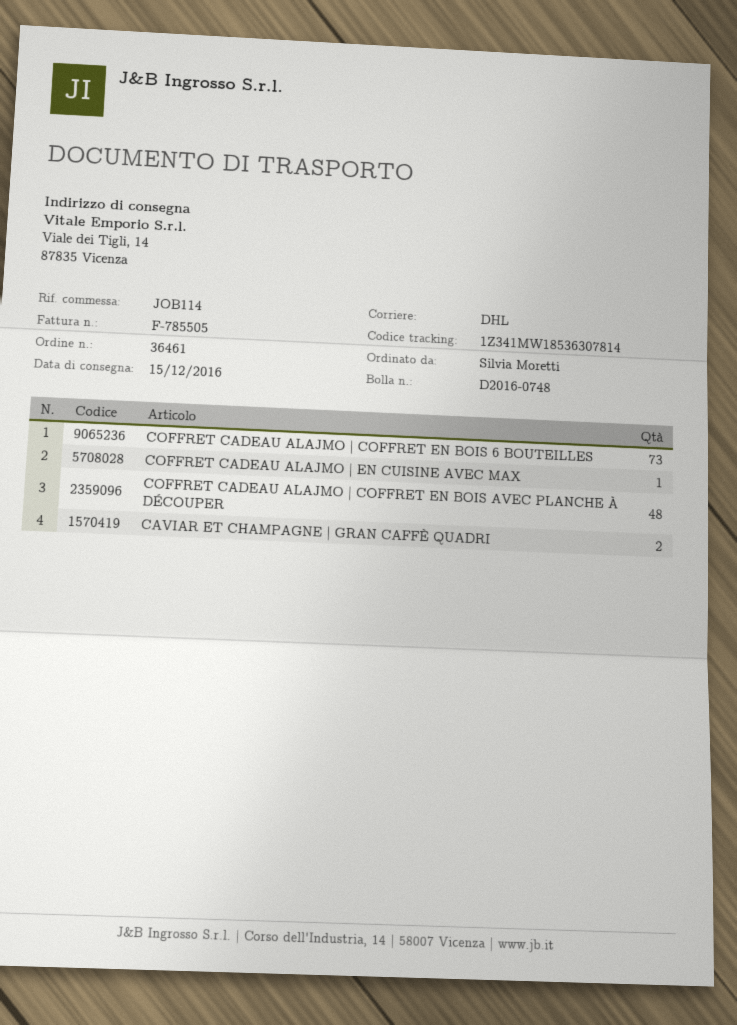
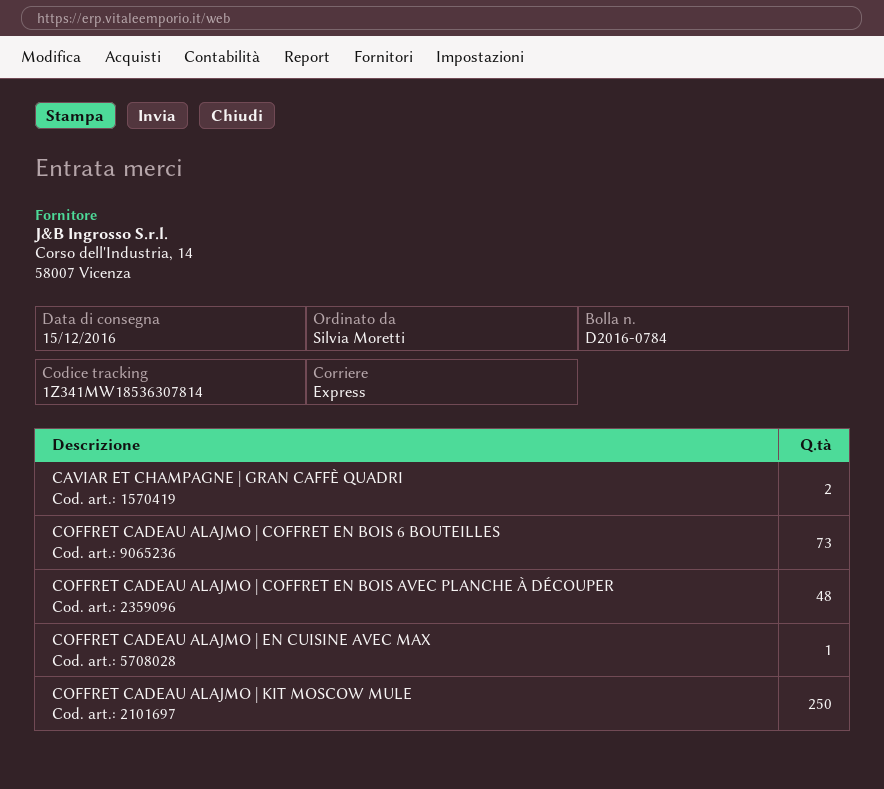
delivery note number: D2016-0748 -> D2016-0784
shipping method: DHL -> express
COFFRET CADEAU ALAJMO | KIT MOSCOW MULE: none -> 250

